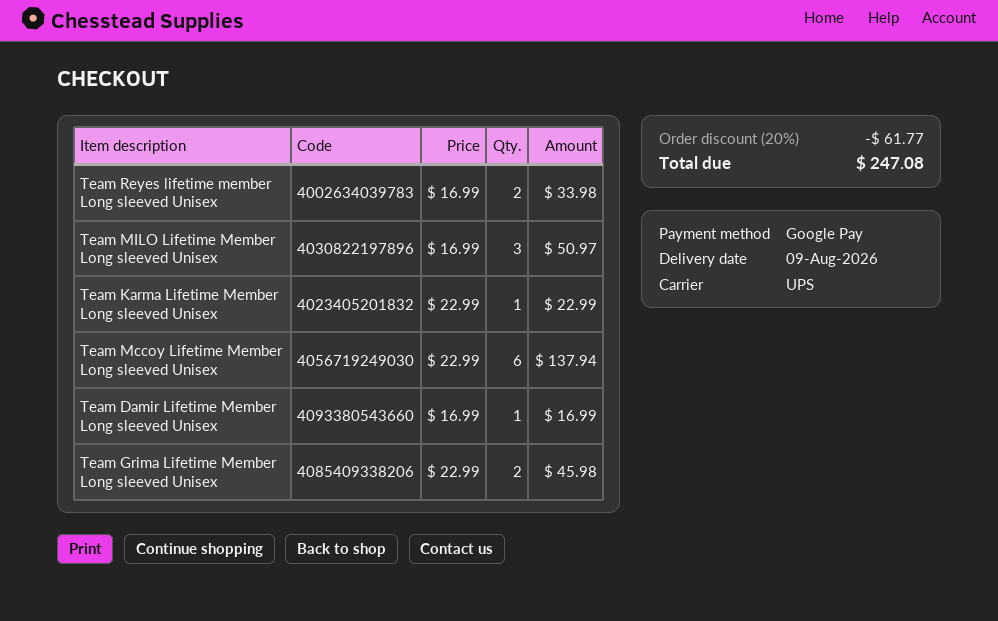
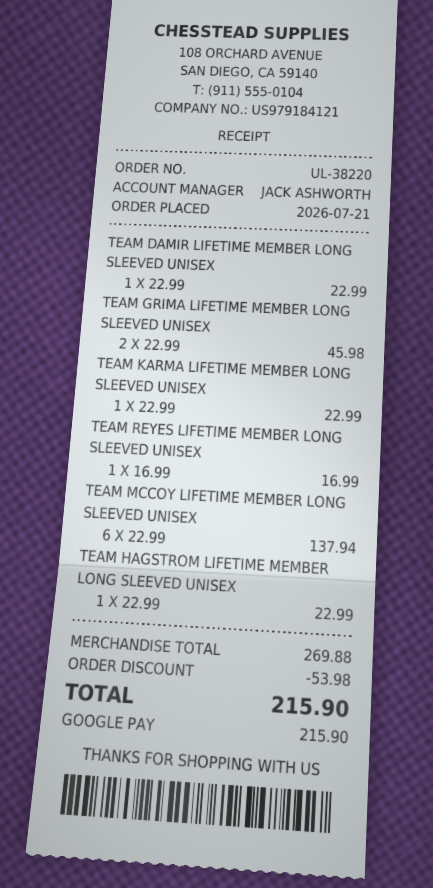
Team Reyes lifetime member Long sleeved Unisex: 2 x 16.99 = 33.98 -> 1 x 16.99 = 16.99
Team MILO Lifetime Member Long sleeved Unisex: 3 x 16.99 = 50.97 -> none
Team Damir Lifetime Member Long sleeved Unisex: 1 x 16.99 = 16.99 -> 1 x 22.99 = 22.99
TEAM HAGSTROM LIFETIME MEMBER LONG SLEEVED UNISEX: none -> 1 x 22.99 = 22.99
discount: 61.77 -> 53.98
total: 247.08 -> 215.90

